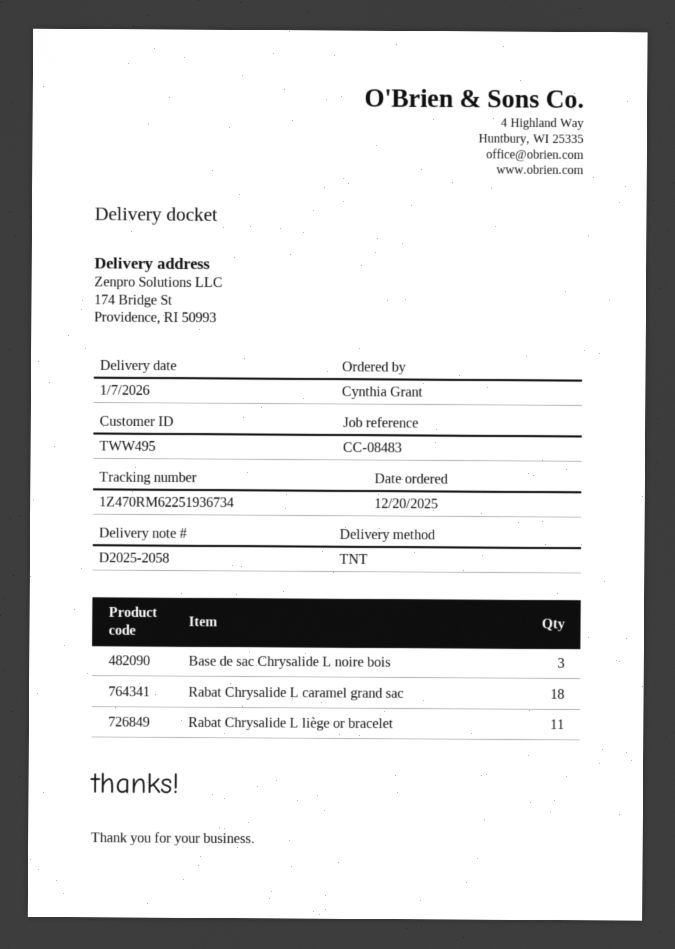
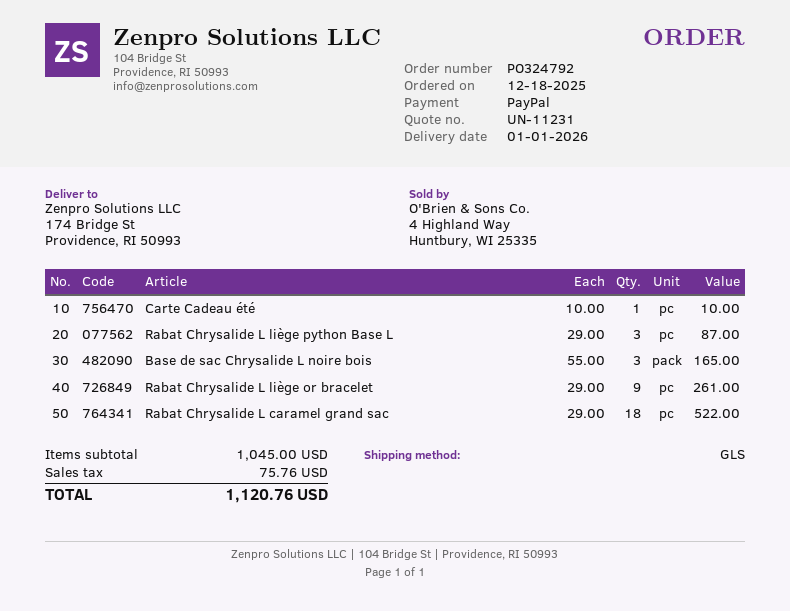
order date: 2025-12-20 -> 2025-12-18
delivery date: 2026-01-07 -> 2026-01-01
shipping method: TNT -> GLS
Rabat Chrysalide L liège or bracelet: 11 -> 9
Carte Cadeau été: none -> 1
Rabat Chrysalide L liège python Base L: none -> 3

